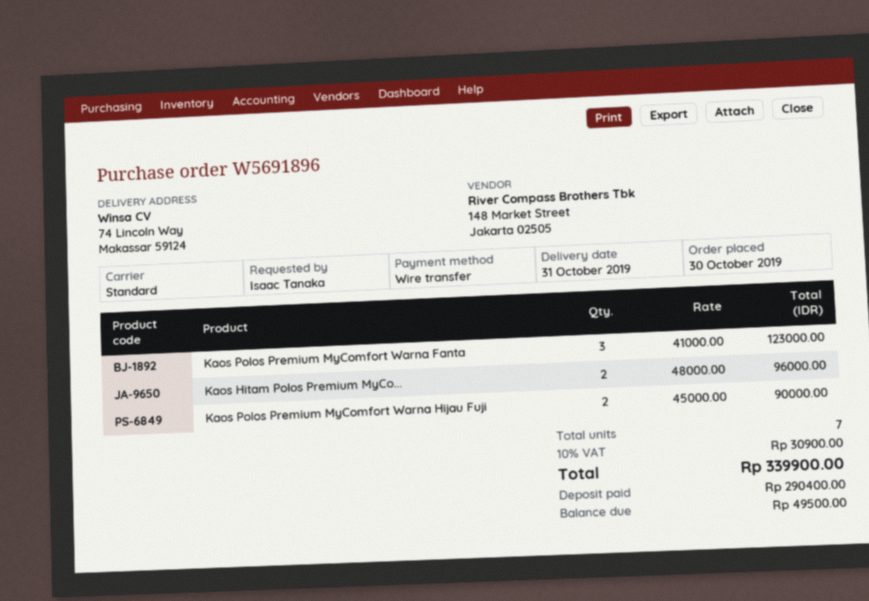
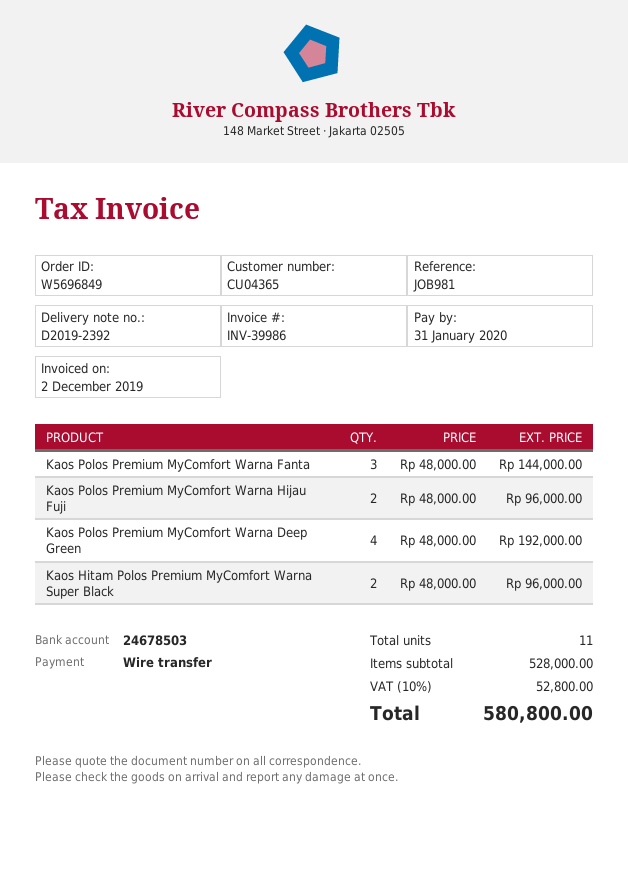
order number: W5691896 -> W5696849
Kaos Polos Premium MyComfort Warna Fanta: 3 x 41000.00 = 123000.00 -> 3 x 48000.00 = 144000.00
Kaos Polos Premium MyComfort Warna Hijau Fuji: 2 x 45000.00 = 90000.00 -> 2 x 48000.00 = 96000.00
Kaos Polos Premium MyComfort Warna Deep Green: none -> 4 x 48000.00 = 192000.00
total quantity: 7 -> 11
tax: 10% = 30900.00 -> 10% = 52800.00
total: 339900.00 -> 580800.00

